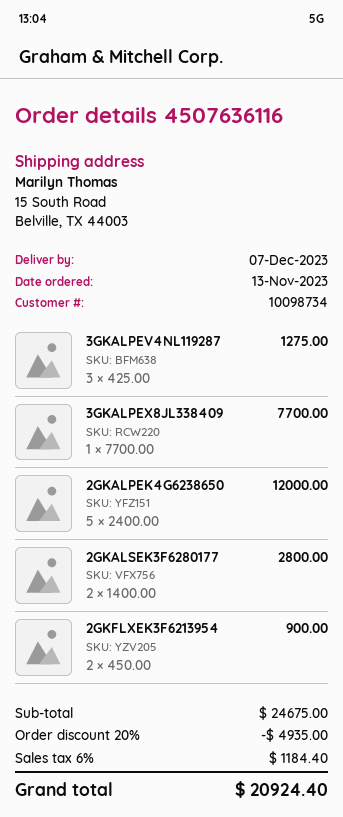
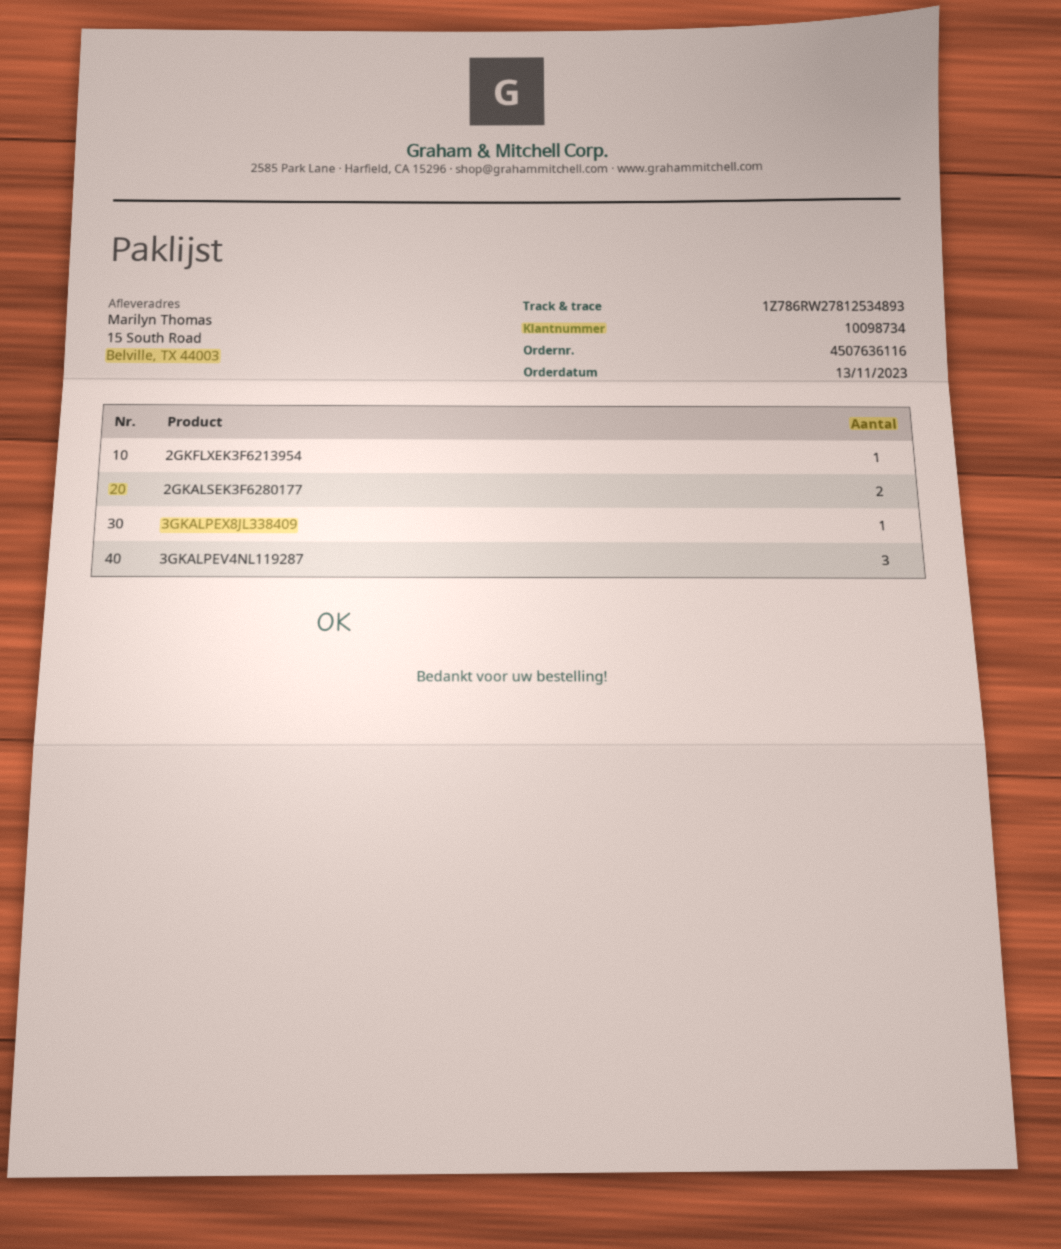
2GKALPEK4G6238650: 5 -> none
2GKFLXEK3F6213954: 2 -> 1

